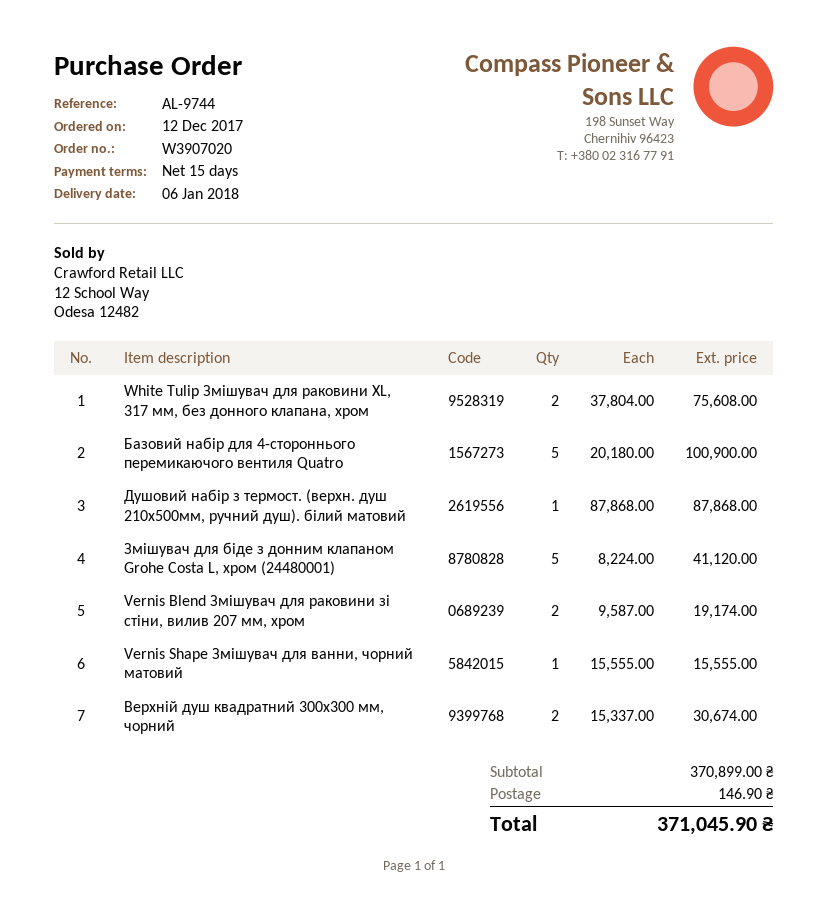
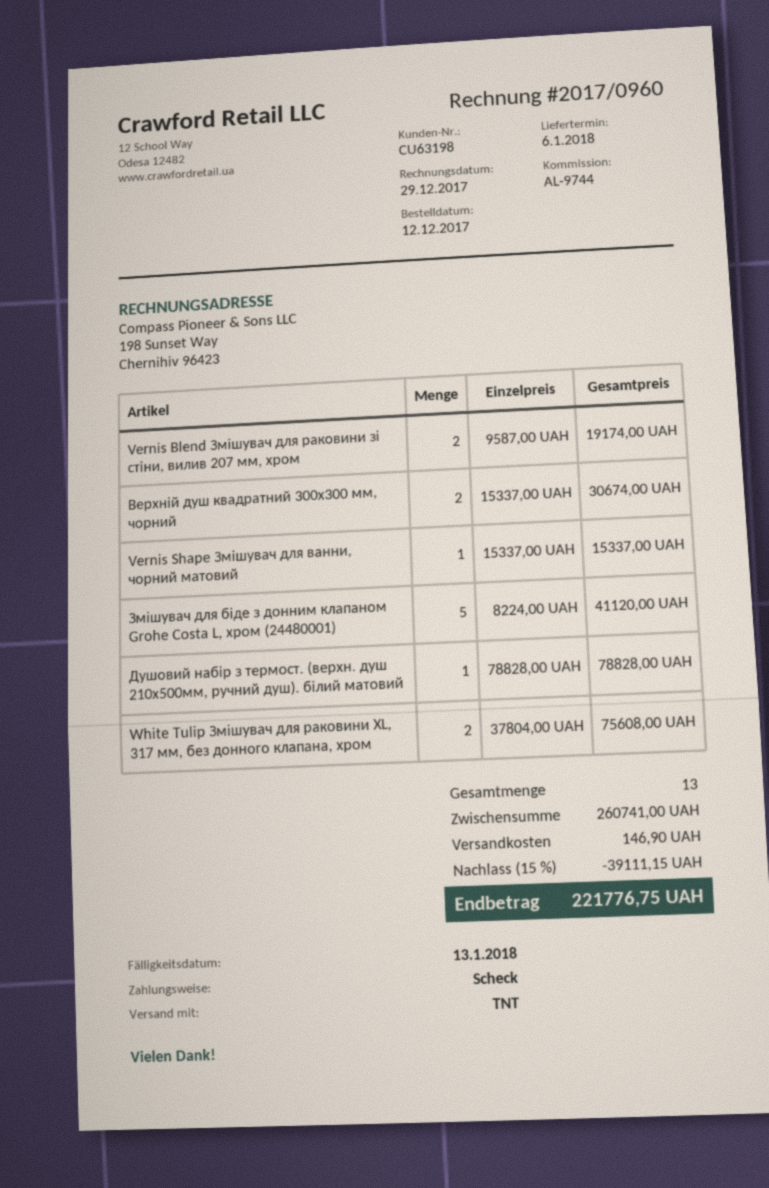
Базовий набір для 4-стороннього перемикаючого вентиля Quatro: 5 x 20180.00 = 100900.00 -> none
Душовий набір з термост. (верхн. душ 210х500мм, ручний душ). білий матовий: 1 x 87868.00 = 87868.00 -> 1 x 78828.00 = 78828.00
Vernis Shape Змішувач для ванни, чорний матовий: 1 x 15555.00 = 15555.00 -> 1 x 15337.00 = 15337.00
subtotal: 370899.00 -> 260741.00
discount: none -> 15% = 39111.15
total: 371045.90 -> 221776.75

